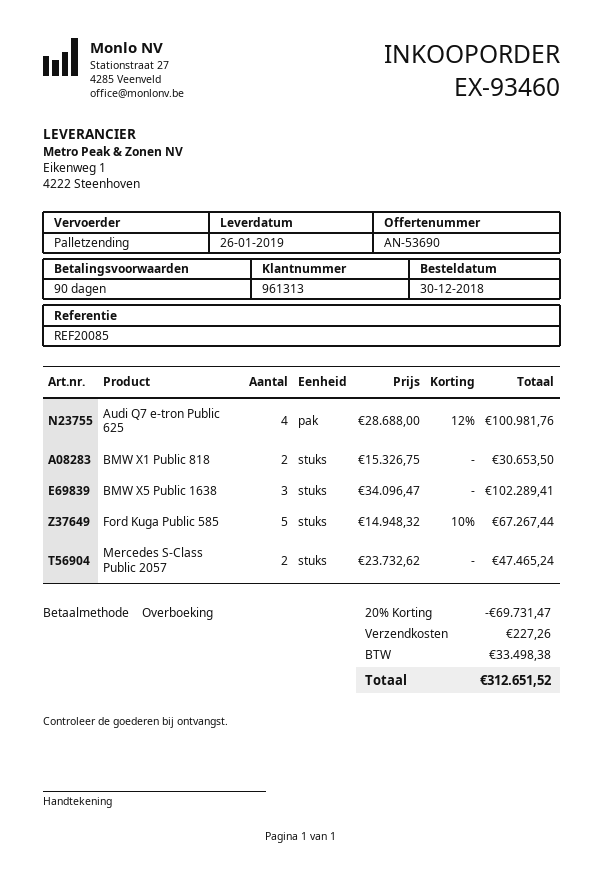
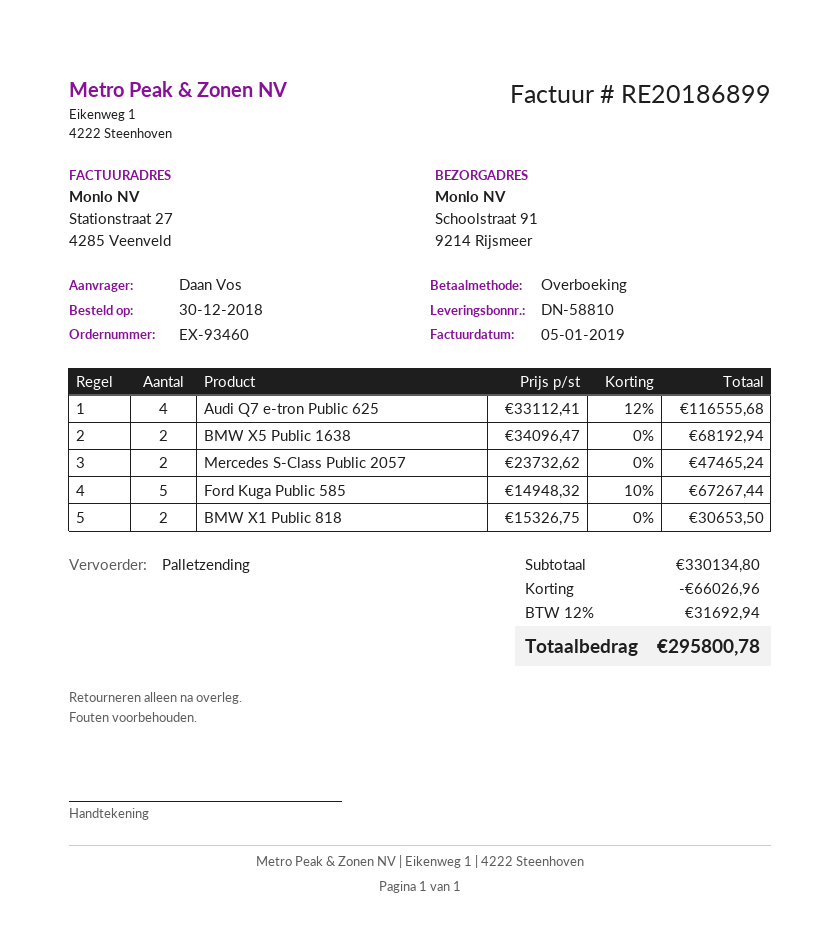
Audi Q7 e-tron Public 625: 4 x 28688.00 - 12% = 100981.76 -> 4 x 33112.41 - 12% = 116555.68
BMW X5 Public 1638: 3 x 34096.47 = 102289.41 -> 2 x 34096.47 = 68192.94
discount: 69731.47 -> 66026.96
shipping: 227.26 -> none
tax: 33498.38 -> 31692.94
total: 312651.52 -> 295800.78

